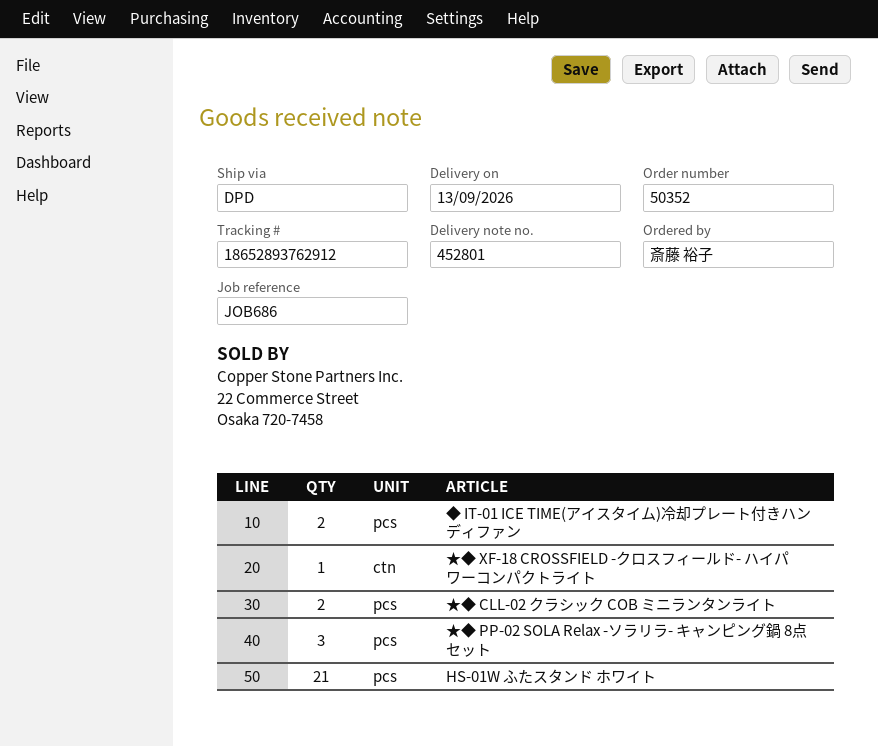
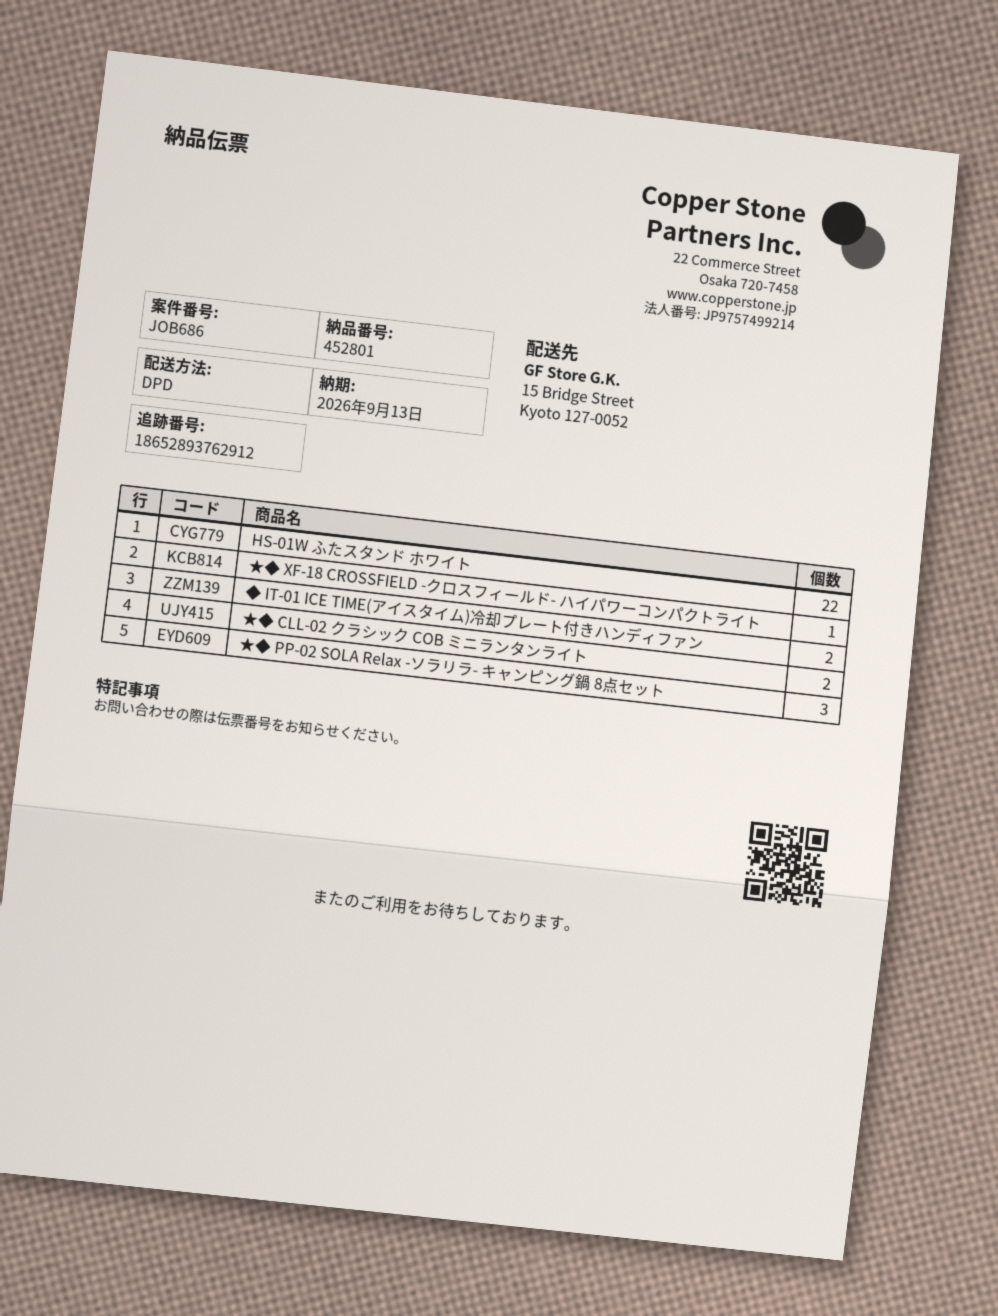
HS-01W ふたスタンド ホワイト: 21 -> 22

